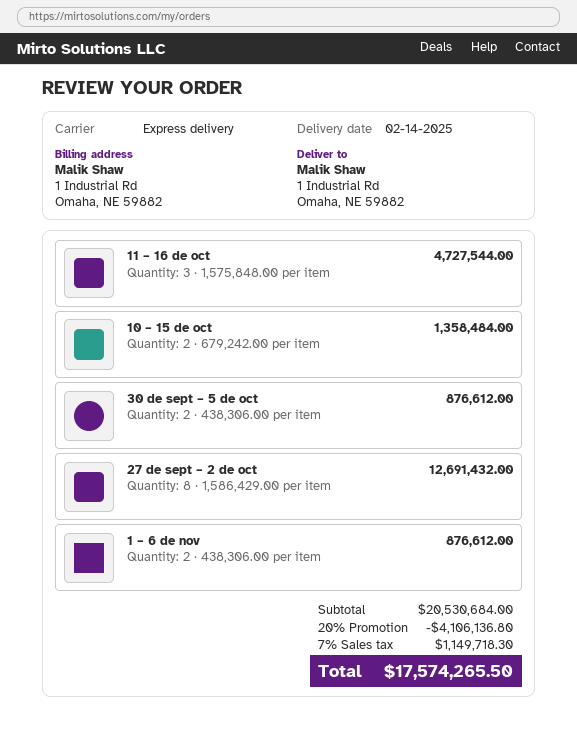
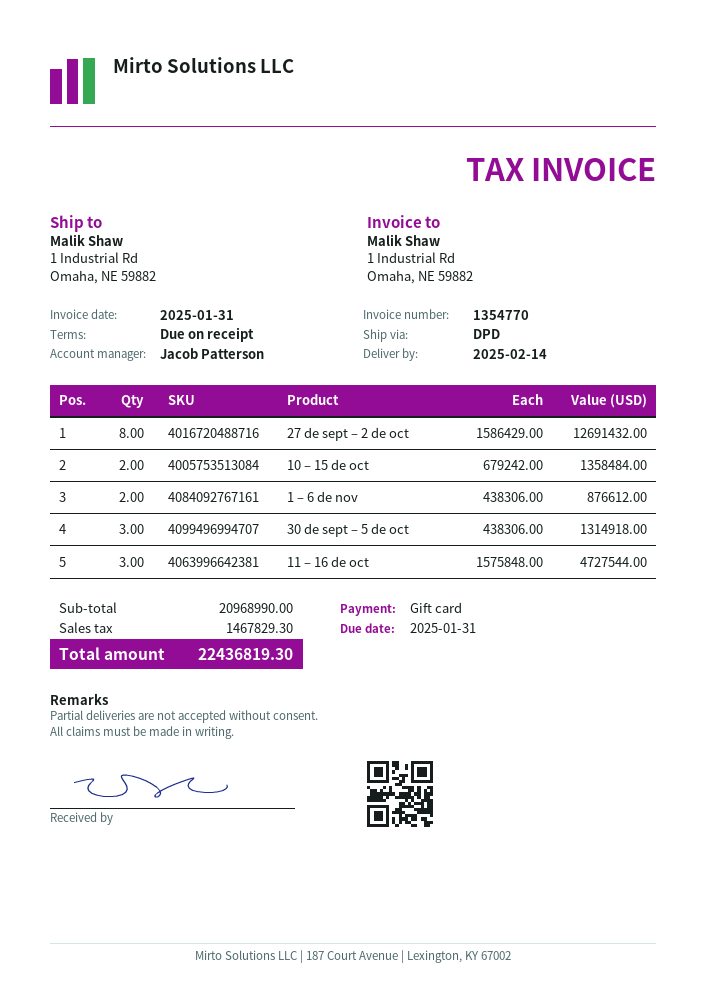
shipping method: express -> DPD
30 de sept – 5 de oct: 2 x 438306.00 = 876612.00 -> 3 x 438306.00 = 1314918.00
subtotal: 20530684.00 -> 20968990.00
discount: 20% = 4106136.80 -> none
tax: 1149718.30 -> 1467829.30
total: 17574265.50 -> 22436819.30

